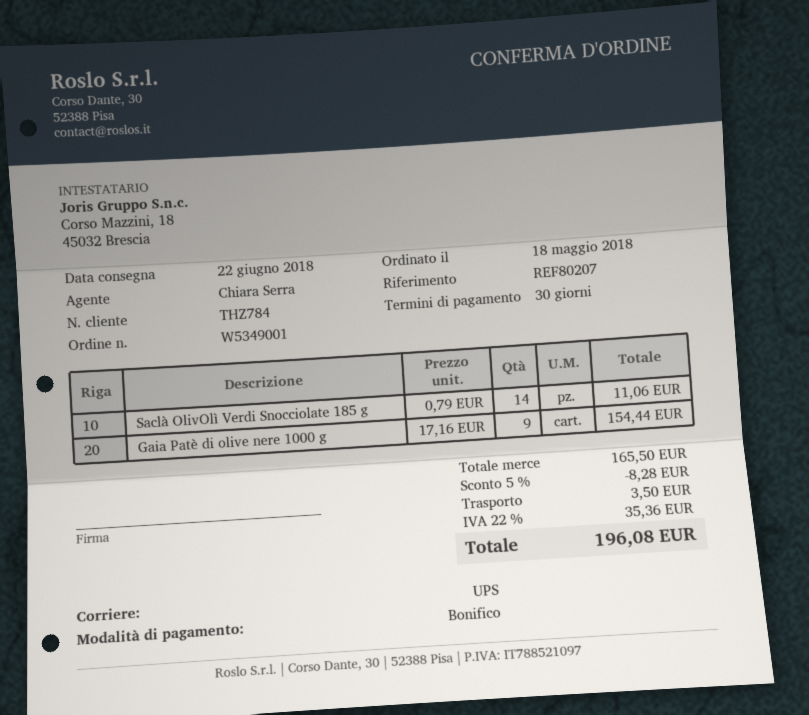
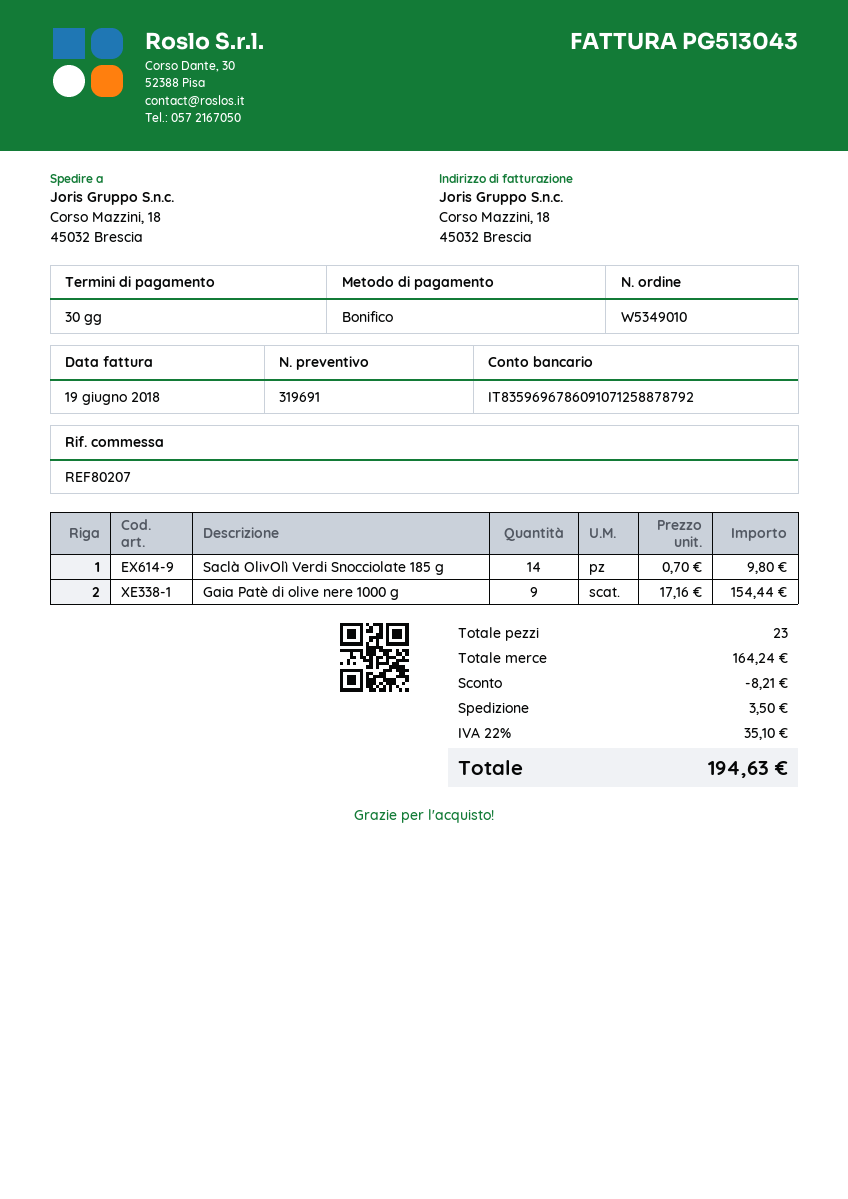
order number: W5349001 -> W5349010
Saclà OlivOlì Verdi Snocciolate 185 g: 14 x 0.79 = 11.06 -> 14 x 0.70 = 9.80
subtotal: 165.50 -> 164.24
discount: 8.28 -> 8.21
tax: 22% = 35.36 -> 22% = 35.10
total: 196.08 -> 194.63

